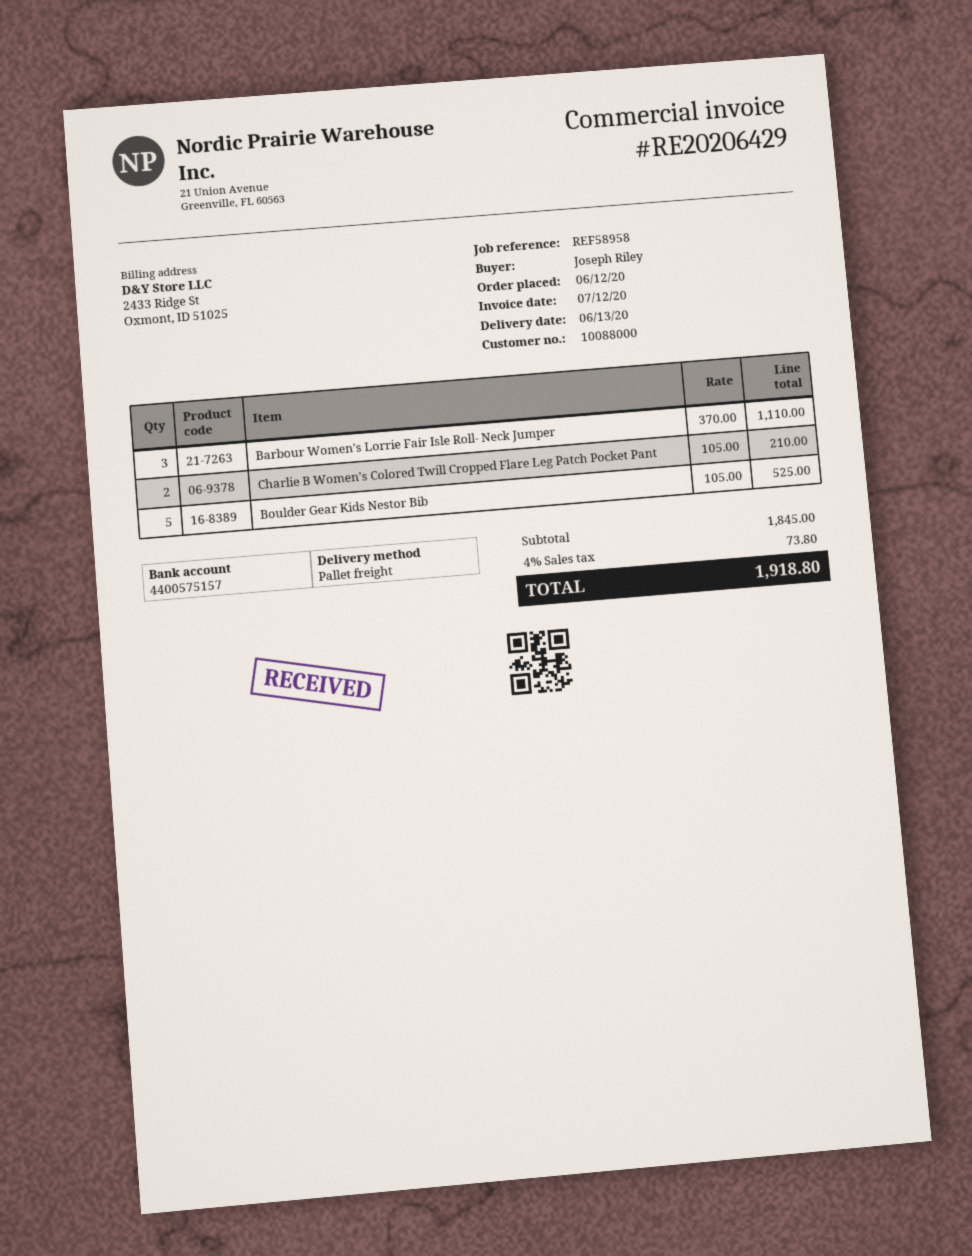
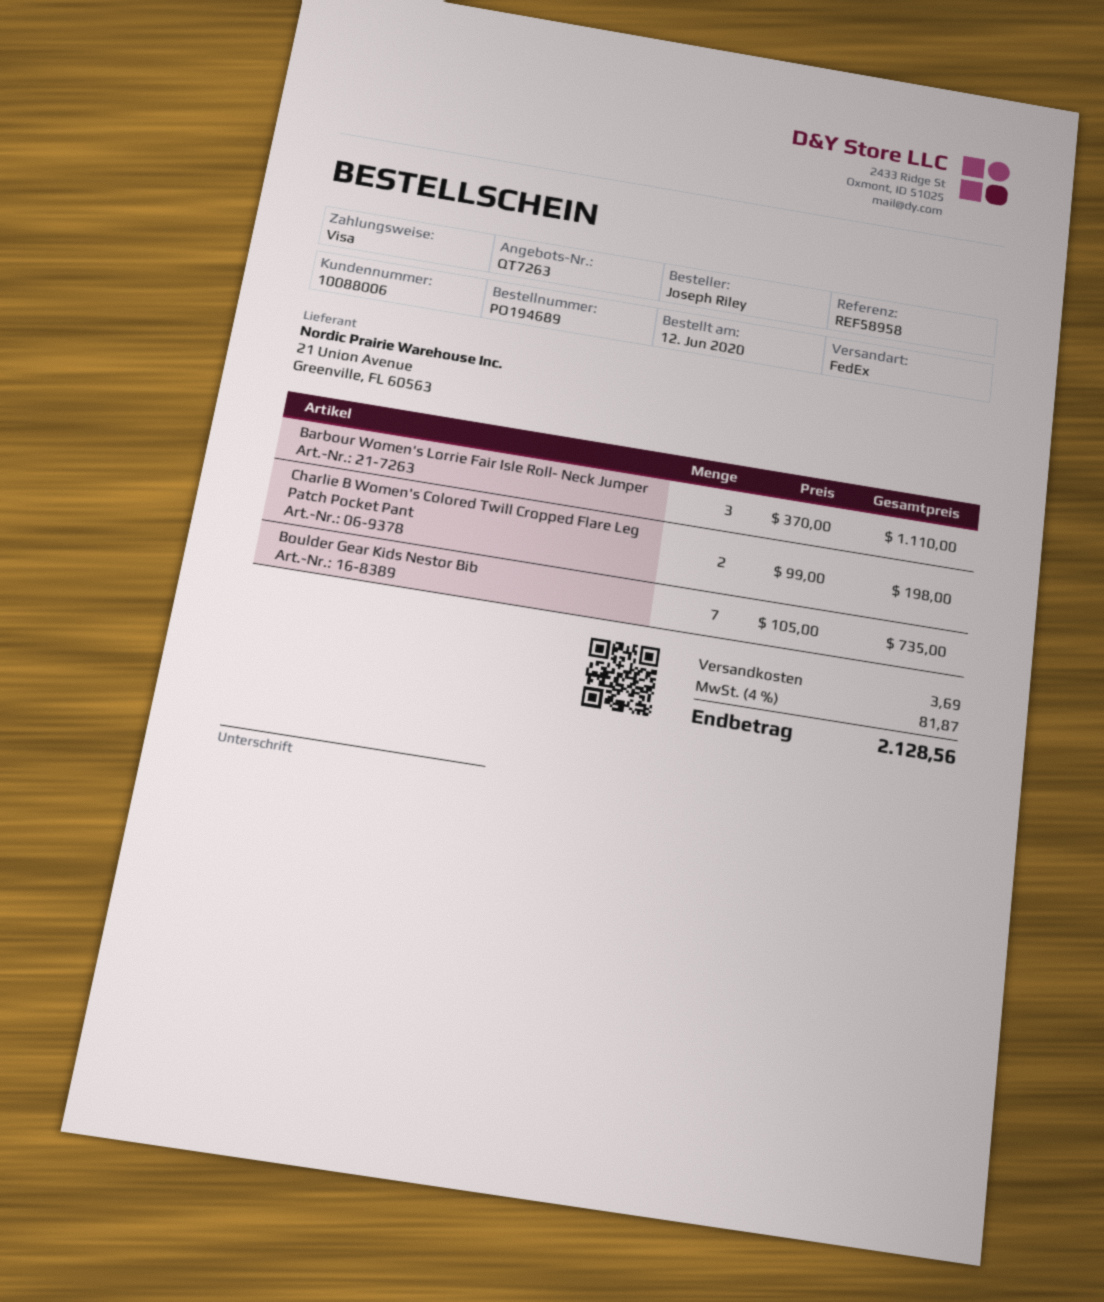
customer number: 10088000 -> 10088006
shipping method: pallet freight -> FedEx
Charlie B Women's Colored Twill Cropped Flare Leg Patch Pocket Pant: 2 x 105.00 = 210.00 -> 2 x 99.00 = 198.00
Boulder Gear Kids Nestor Bib: 5 x 105.00 = 525.00 -> 7 x 105.00 = 735.00
shipping: none -> 3.69
tax: 4% = 73.80 -> 4% = 81.87
total: 1918.80 -> 2128.56

